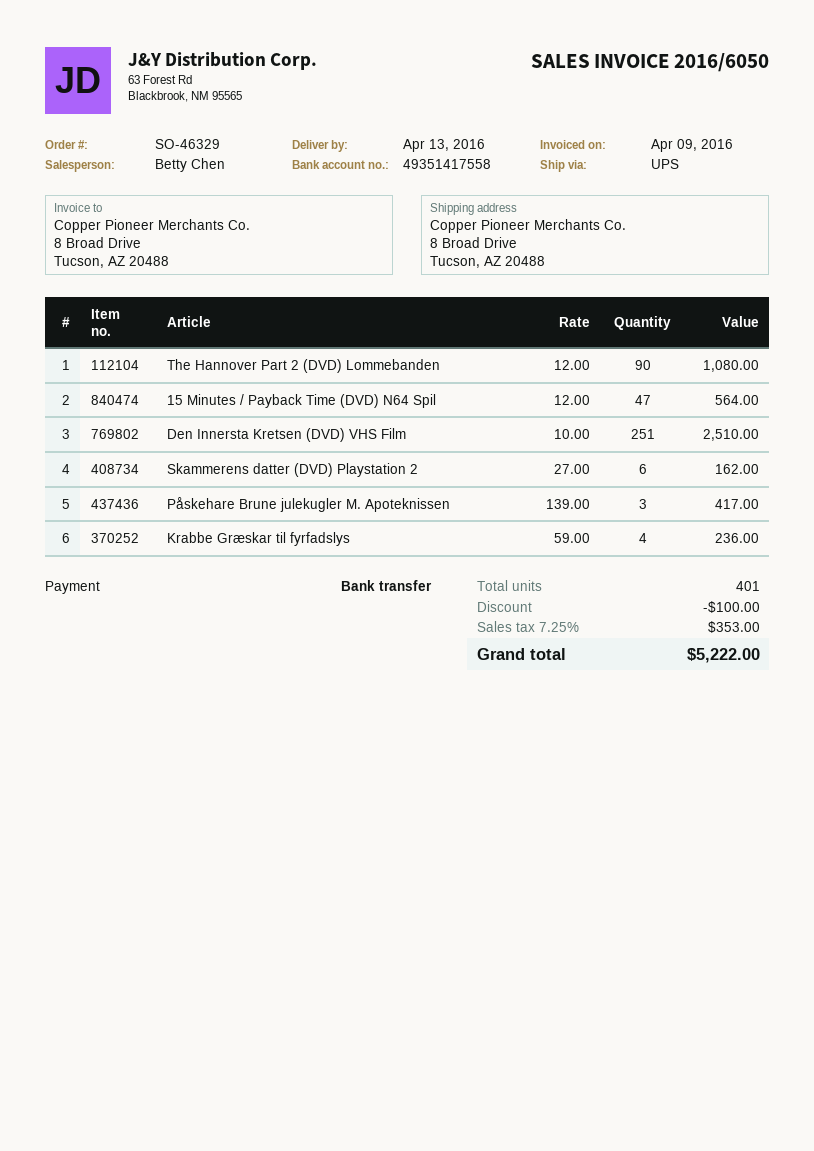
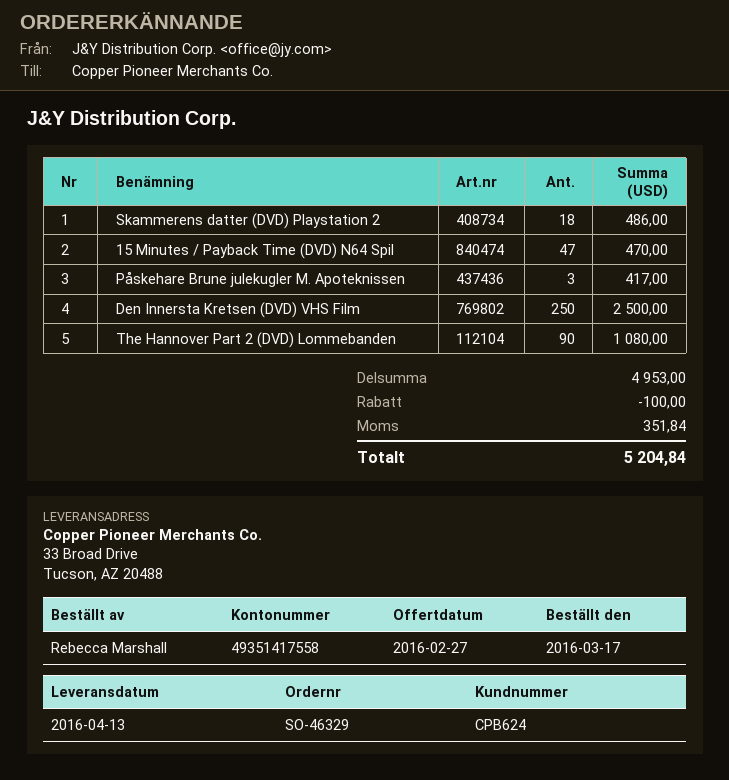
ship to: 8 Broad Drive, Tucson, AZ 20488 -> 33 Broad Drive, Tucson, AZ 20488
15 Minutes / Payback Time (DVD) N64 Spil: 47 for 564.00 -> 47 for 470.00
Den Innersta Kretsen (DVD) VHS Film: 251 for 2510.00 -> 250 for 2500.00
Skammerens datter (DVD) Playstation 2: 6 for 162.00 -> 18 for 486.00
Krabbe Græskar til fyrfadslys: 4 for 236.00 -> none
tax: 353.00 -> 351.84
total: 5222.00 -> 5204.84

